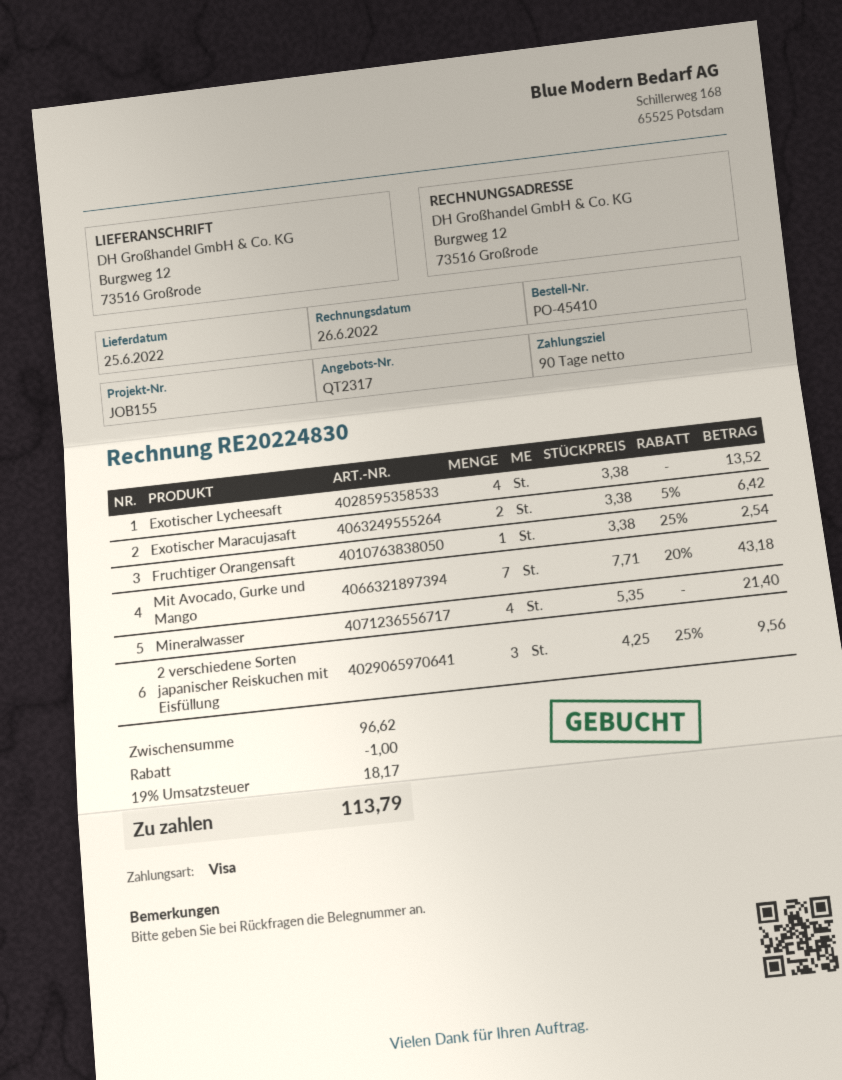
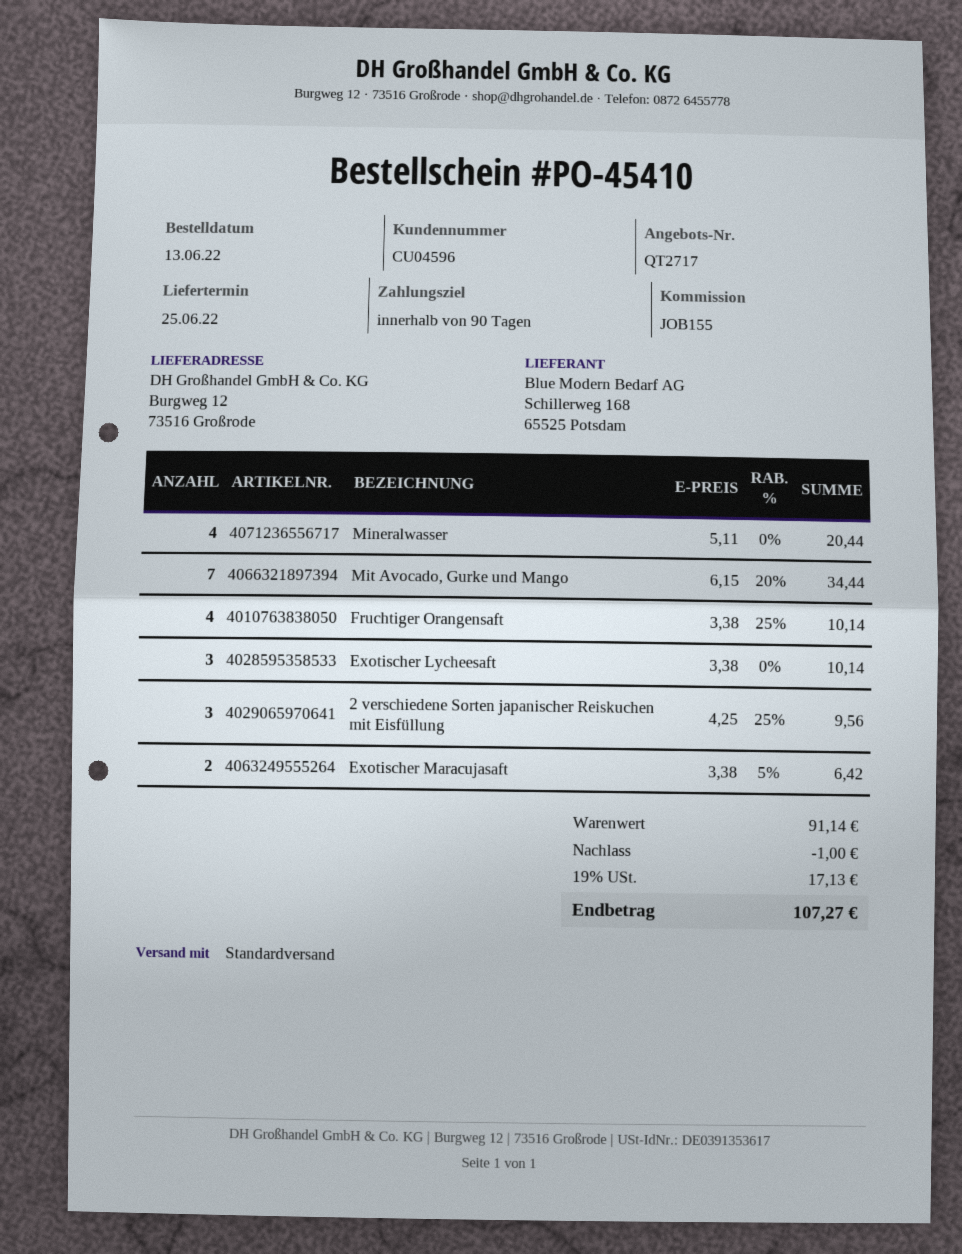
quote number: QT2317 -> QT2717
Exotischer Lycheesaft: 4 x 3.38 = 13.52 -> 3 x 3.38 = 10.14
Fruchtiger Orangensaft: 1 x 3.38 - 25% = 2.54 -> 4 x 3.38 - 25% = 10.14
Mit Avocado, Gurke und Mango: 7 x 7.71 - 20% = 43.18 -> 7 x 6.15 - 20% = 34.44
Mineralwasser: 4 x 5.35 = 21.40 -> 4 x 5.11 = 20.44
subtotal: 96.62 -> 91.14
tax: 19% = 18.17 -> 19% = 17.13
total: 113.79 -> 107.27

